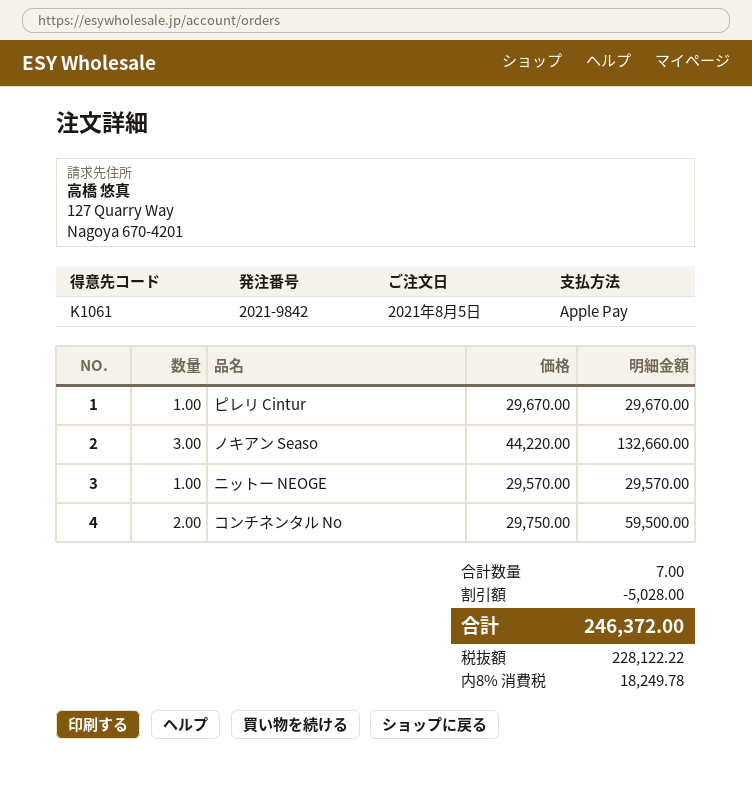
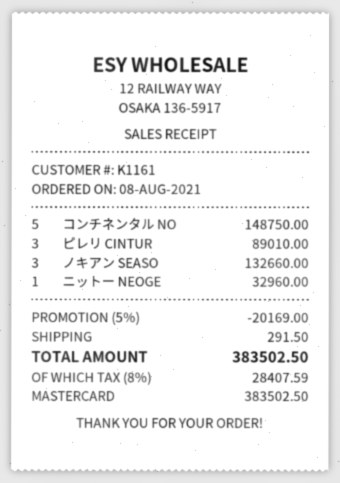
order date: 2021-08-05 -> 2021-08-08
customer number: K1061 -> K1161
payment method: Apple Pay -> Mastercard
ピレリ Cintur: 1 for 29670.00 -> 3 for 89010.00
ニットー NEOGE: 1 for 29570.00 -> 1 for 32960.00
コンチネンタル No: 2 for 59500.00 -> 5 for 148750.00
discount: 5028.00 -> 20169.00
shipping: none -> 291.50
tax: 8% = 18249.78 -> 8% = 28407.59
total: 246372.00 -> 383502.50

